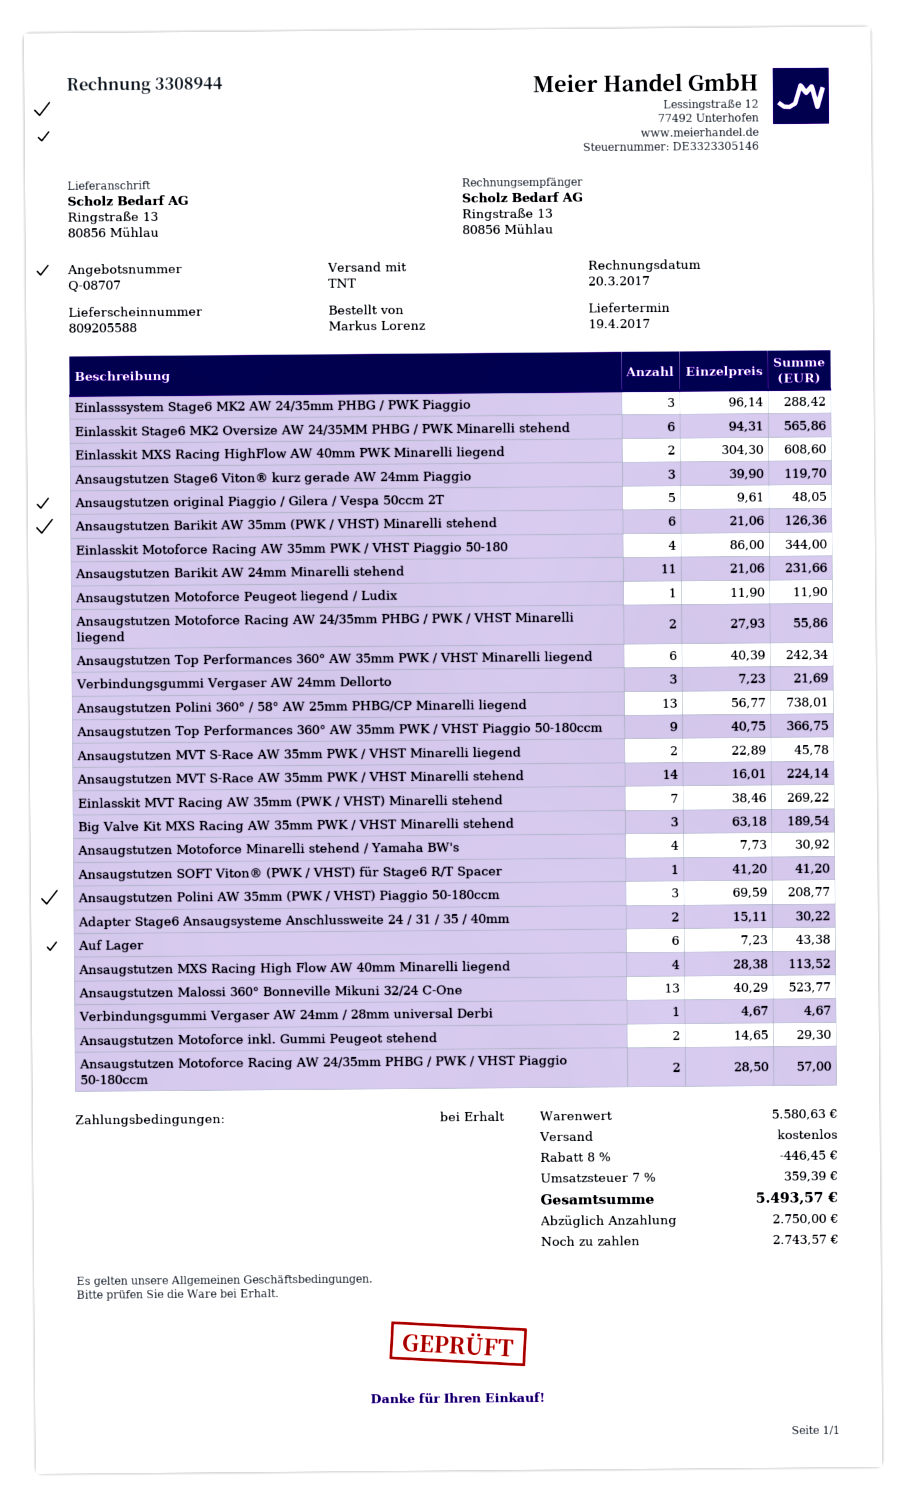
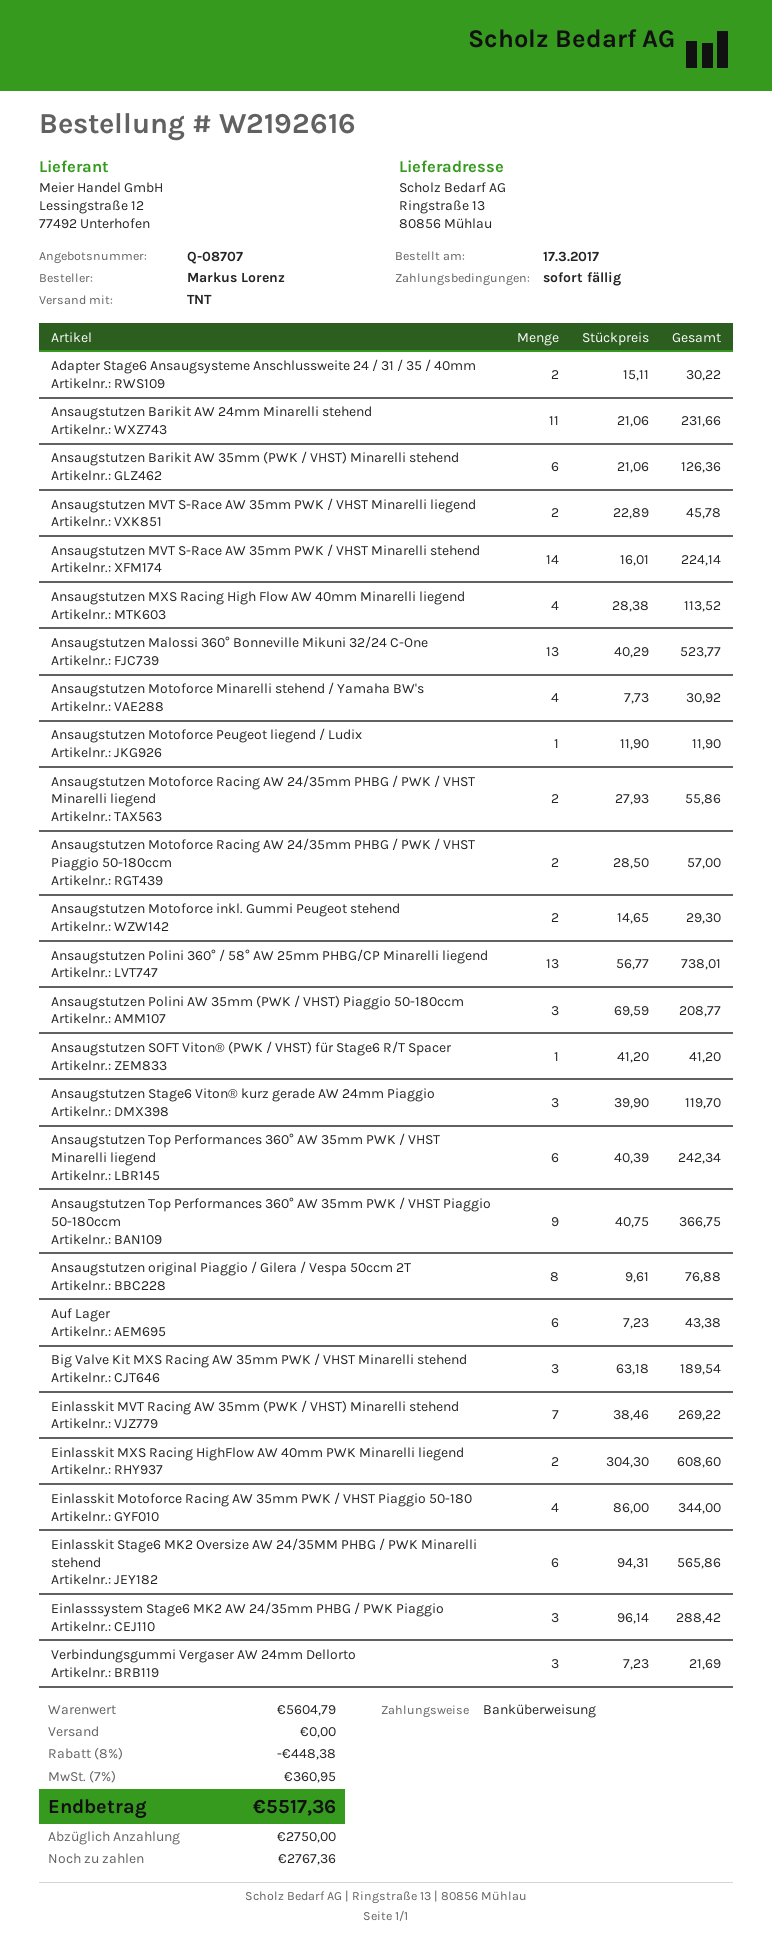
Ansaugstutzen original Piaggio / Gilera / Vespa 50ccm 2T: 5 x 9.61 = 48.05 -> 8 x 9.61 = 76.88
Verbindungsgummi Vergaser AW 24mm / 28mm universal Derbi: 1 x 4.67 = 4.67 -> none
subtotal: 5580.63 -> 5604.79
discount: 8% = 446.45 -> 8% = 448.38
tax: 7% = 359.39 -> 7% = 360.95
total: 5493.57 -> 5517.36
balance: 2743.57 -> 2767.36

